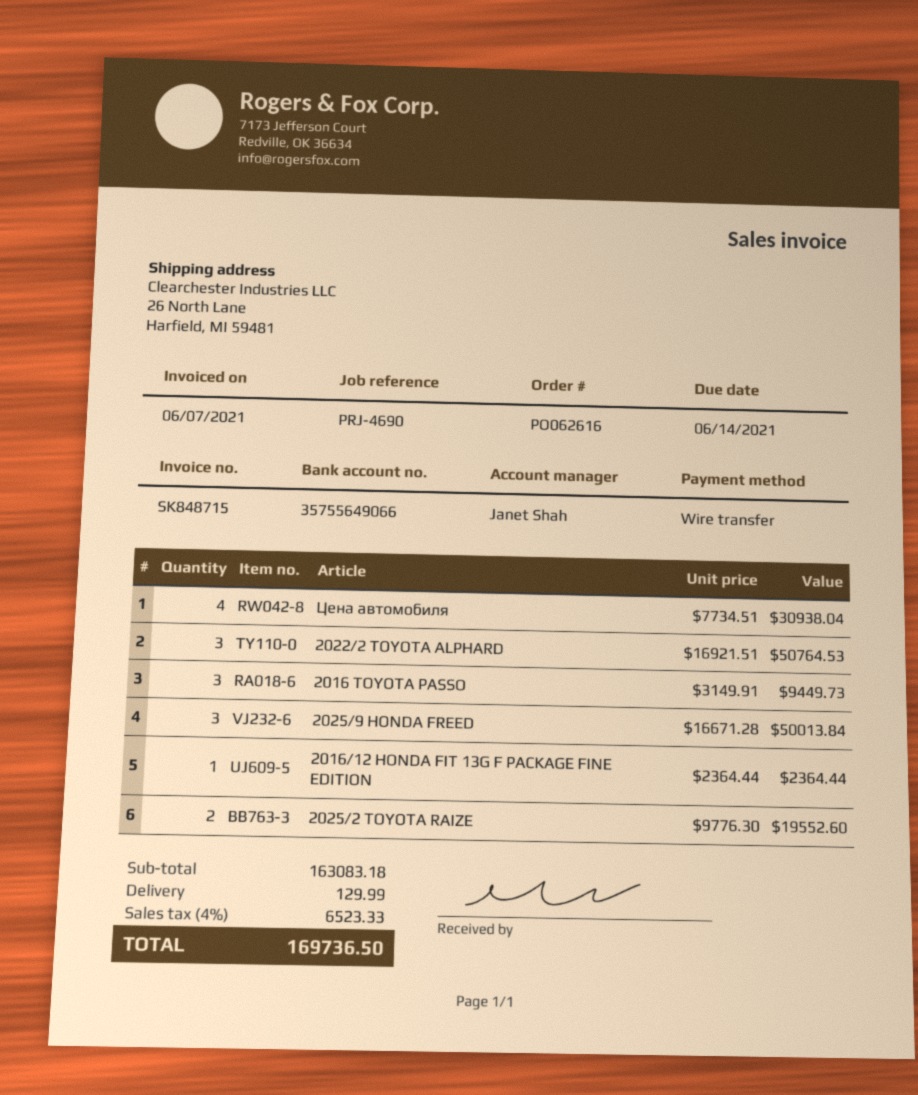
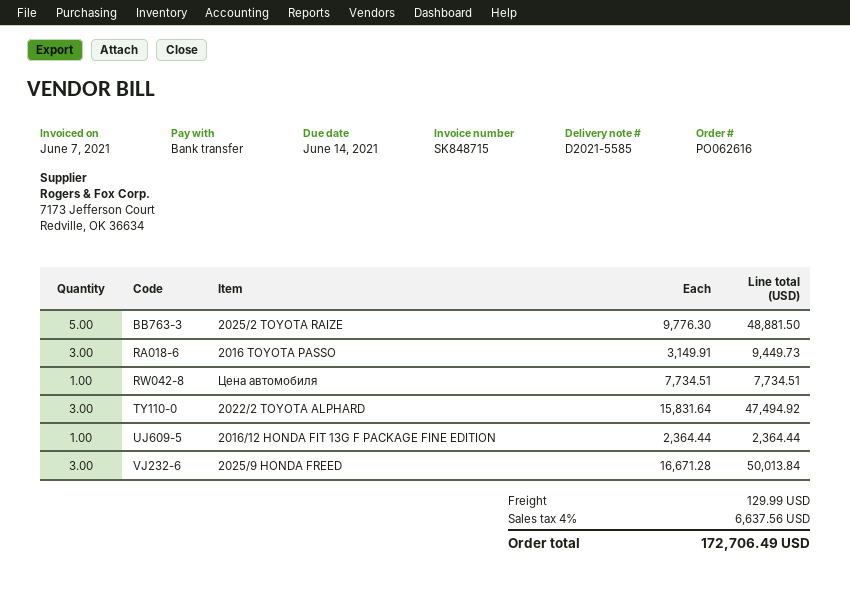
Цена автомобиля: 4 x 7734.51 = 30938.04 -> 1 x 7734.51 = 7734.51
2022/2 TOYOTA ALPHARD: 3 x 16921.51 = 50764.53 -> 3 x 15831.64 = 47494.92
2025/2 TOYOTA RAIZE: 2 x 9776.30 = 19552.60 -> 5 x 9776.30 = 48881.50
tax: 4% = 6523.33 -> 4% = 6637.56
total: 169736.50 -> 172706.49

